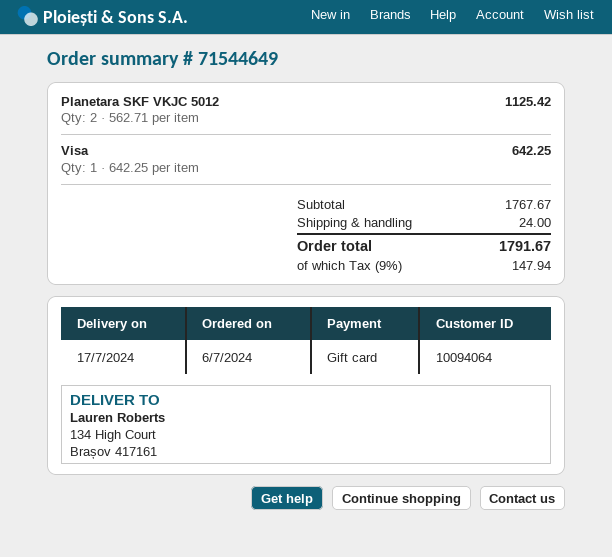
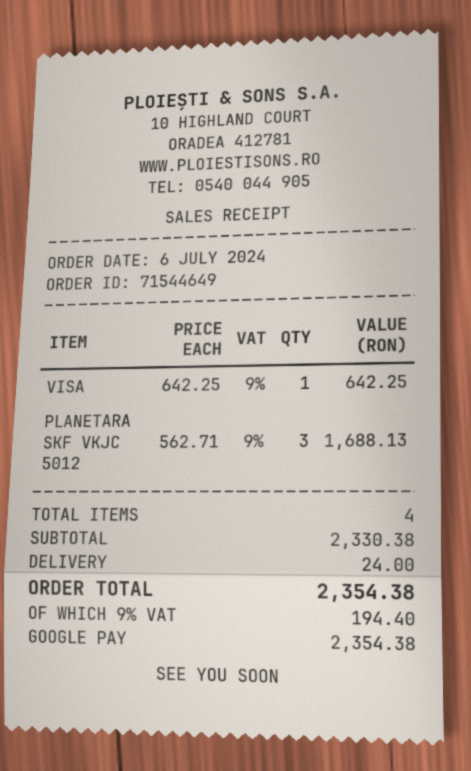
payment method: gift card -> Google Pay
Planetara SKF VKJC 5012: 2 x 562.71 = 1125.42 -> 3 x 562.71 = 1688.13
subtotal: 1767.67 -> 2330.38
tax: 9% = 147.94 -> 9% = 194.40
total: 1791.67 -> 2354.38

